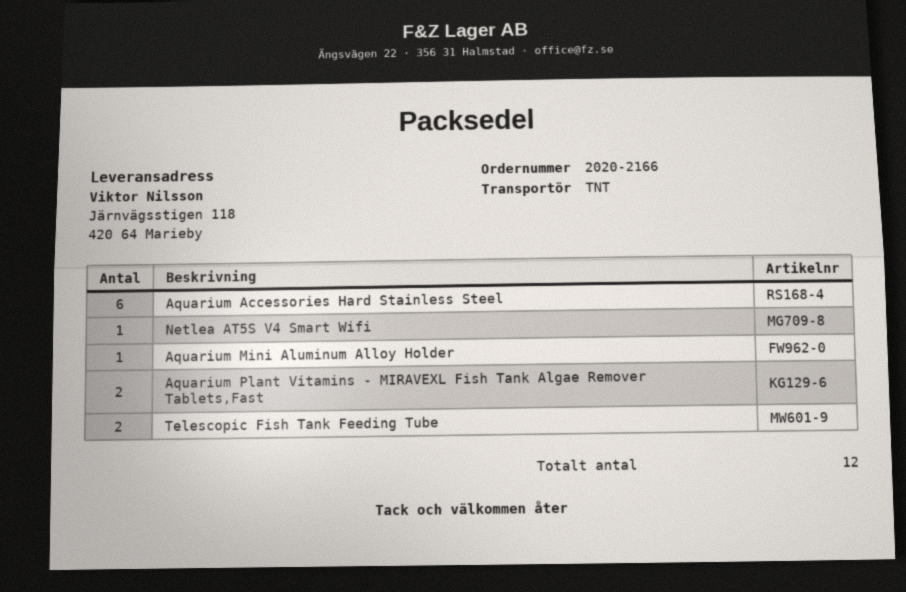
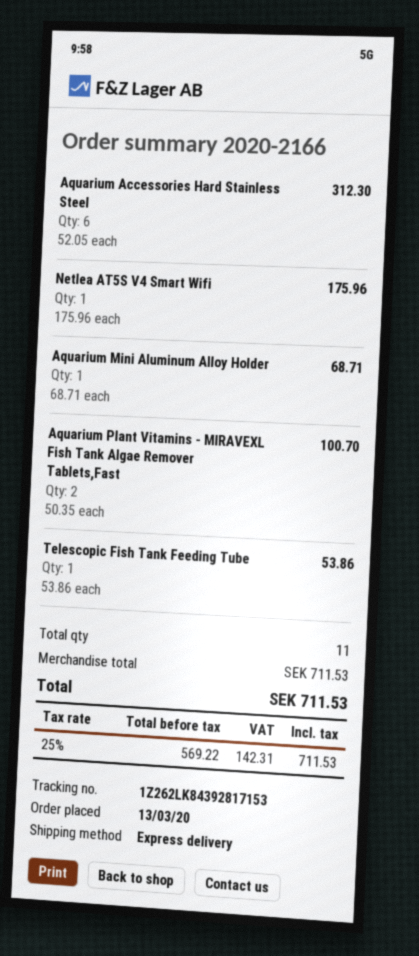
shipping method: TNT -> express
Telescopic Fish Tank Feeding Tube: 2 -> 1
total quantity: 12 -> 11

